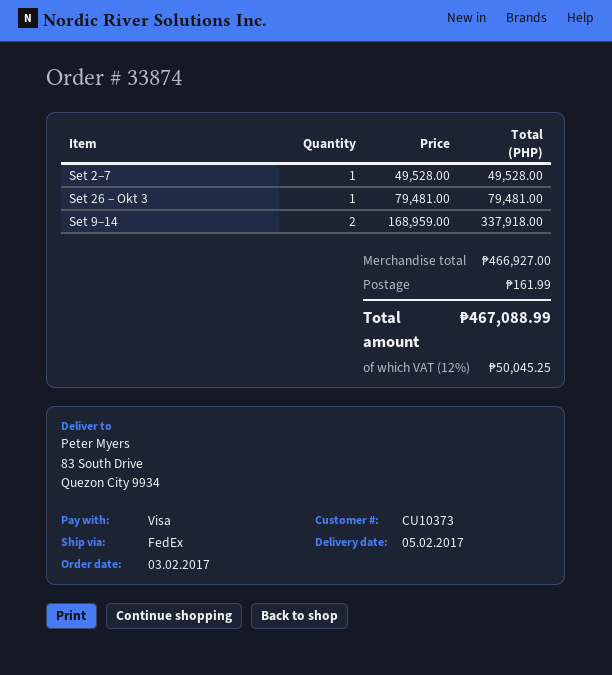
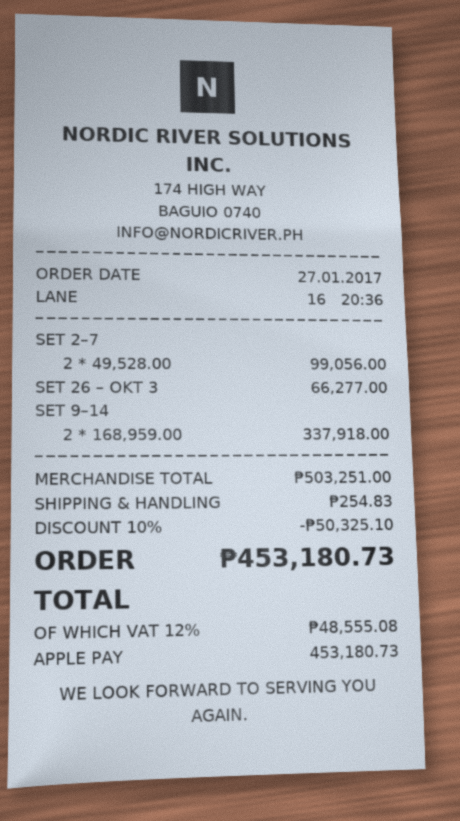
order date: 2017-02-03 -> 2017-01-27
payment method: Visa -> Apple Pay
Set 2–7: 1 x 49528.00 = 49528.00 -> 2 x 49528.00 = 99056.00
Set 26 – Okt 3: 1 x 79481.00 = 79481.00 -> 1 x 66277.00 = 66277.00
subtotal: 466927.00 -> 503251.00
discount: none -> 10% = 50325.10
shipping: 161.99 -> 254.83
tax: 12% = 50045.25 -> 12% = 48555.08
total: 467088.99 -> 453180.73

